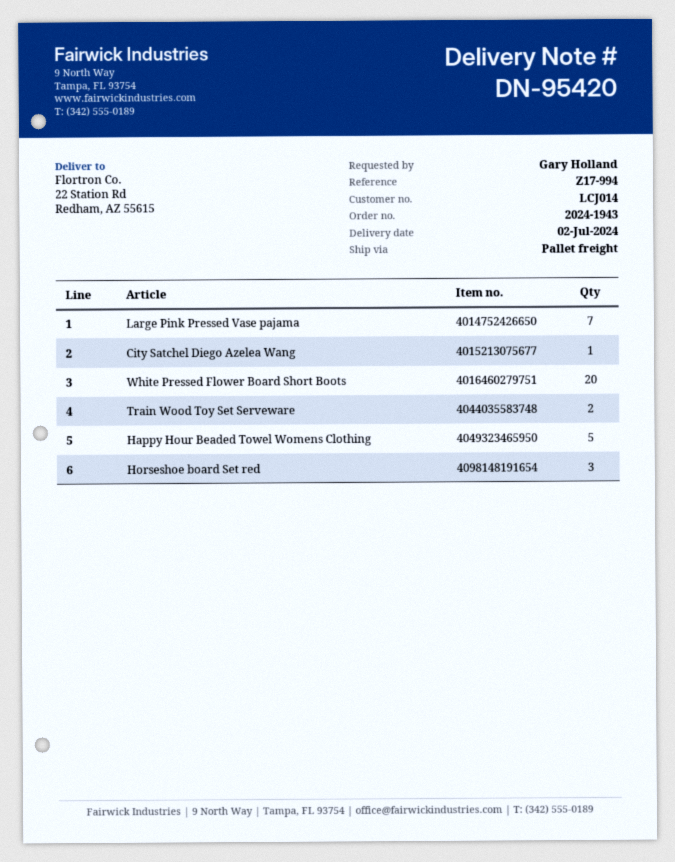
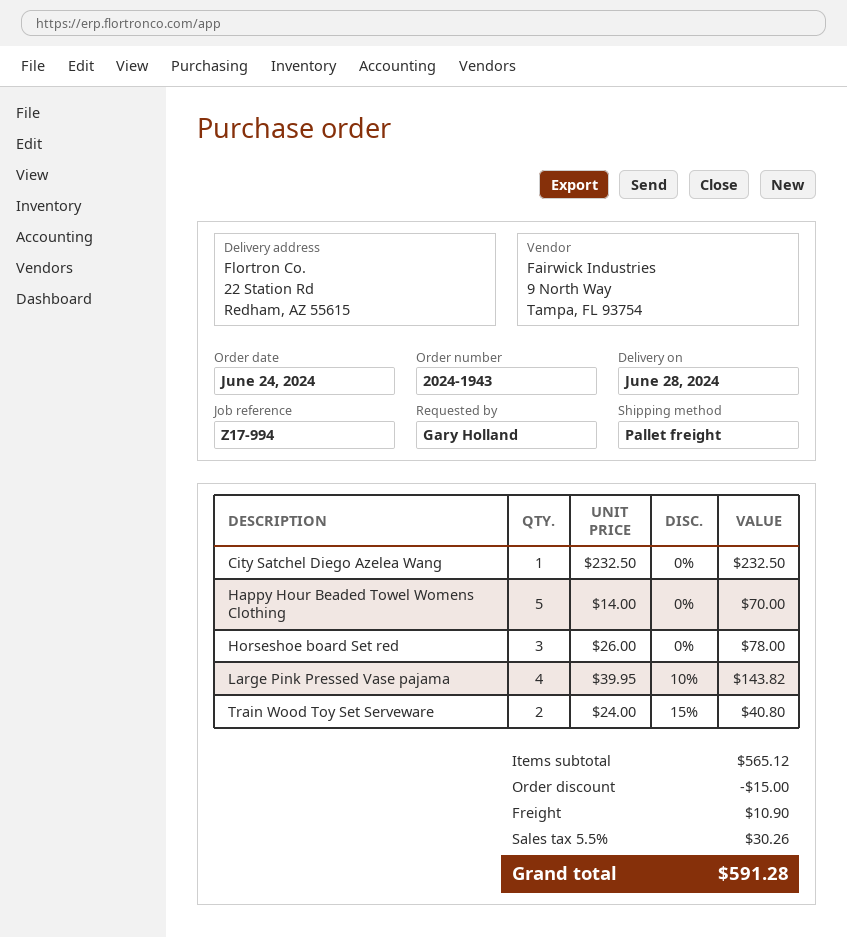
delivery date: 2024-07-02 -> 2024-06-28
Large Pink Pressed Vase pajama: 7 -> 4
White Pressed Flower Board Short Boots: 20 -> none

